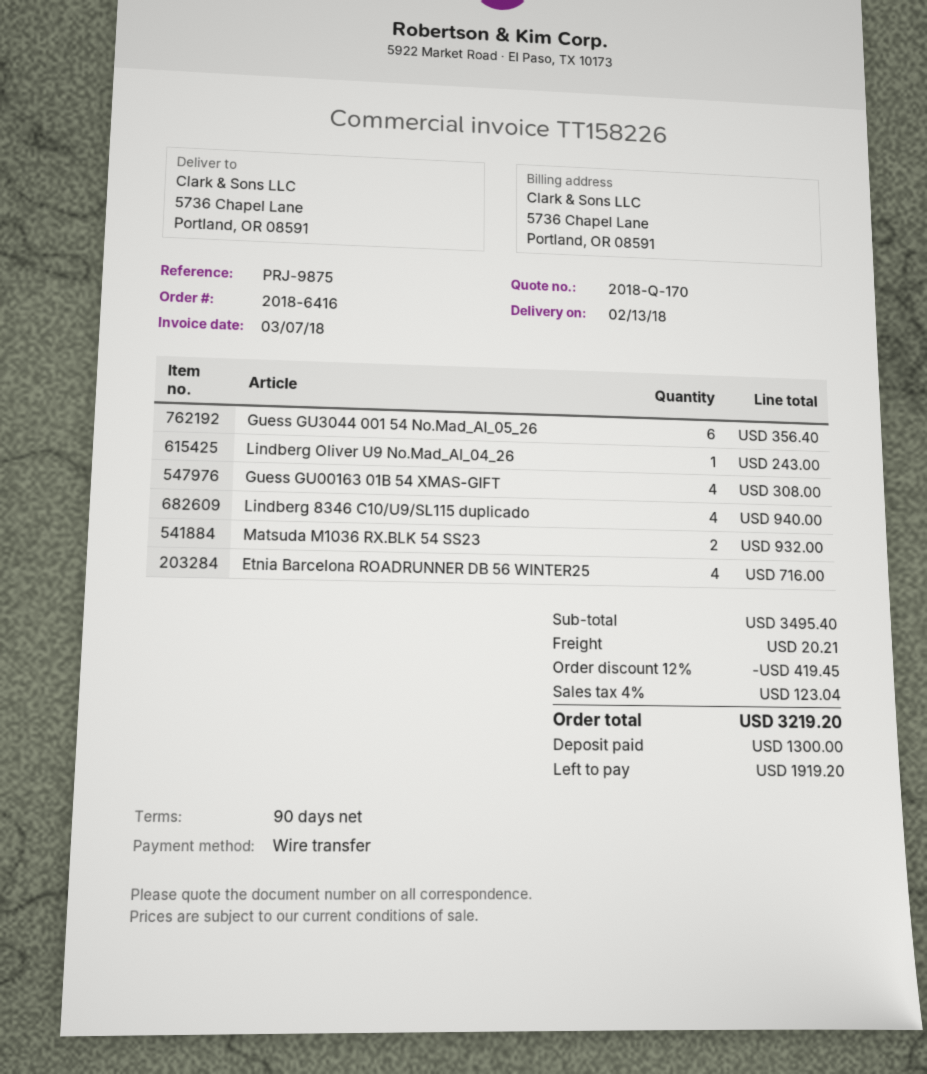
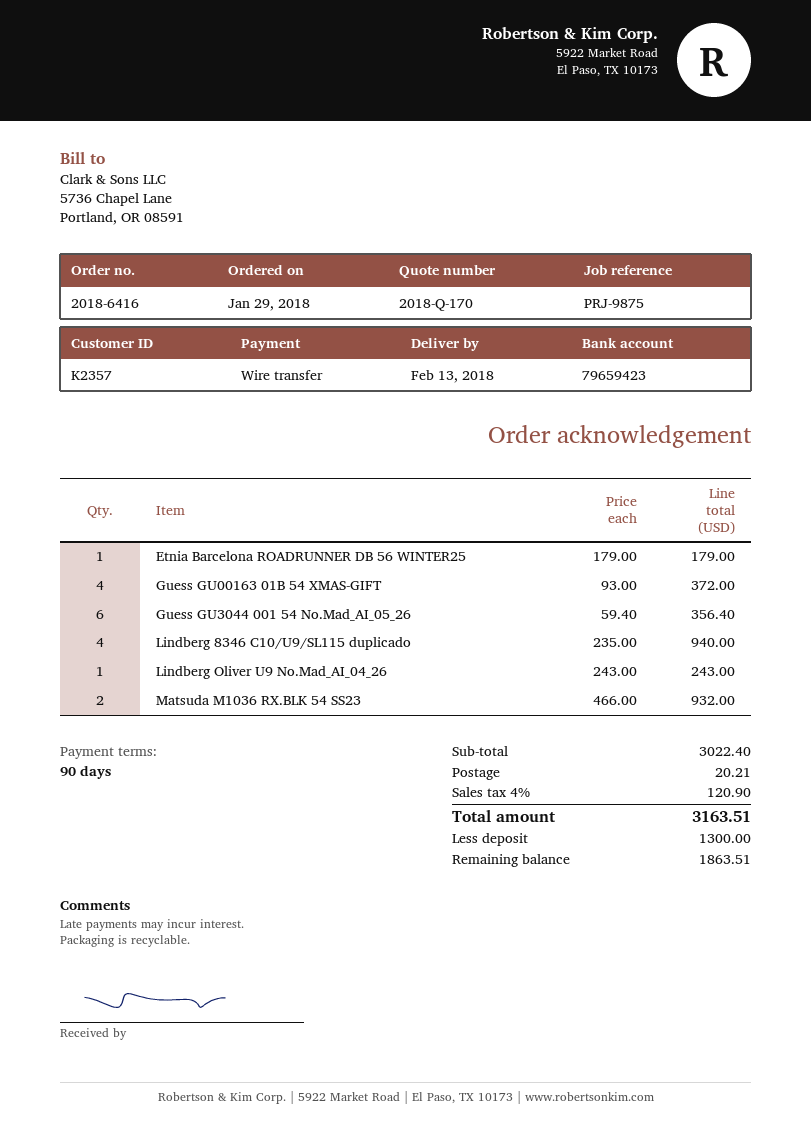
Guess GU00163 01B 54 XMAS-GIFT: 4 for 308.00 -> 4 for 372.00
Etnia Barcelona ROADRUNNER DB 56 WINTER25: 4 for 716.00 -> 1 for 179.00
subtotal: 3495.40 -> 3022.40
discount: 12% = 419.45 -> none
tax: 4% = 123.04 -> 4% = 120.90
total: 3219.20 -> 3163.51
balance: 1919.20 -> 1863.51

